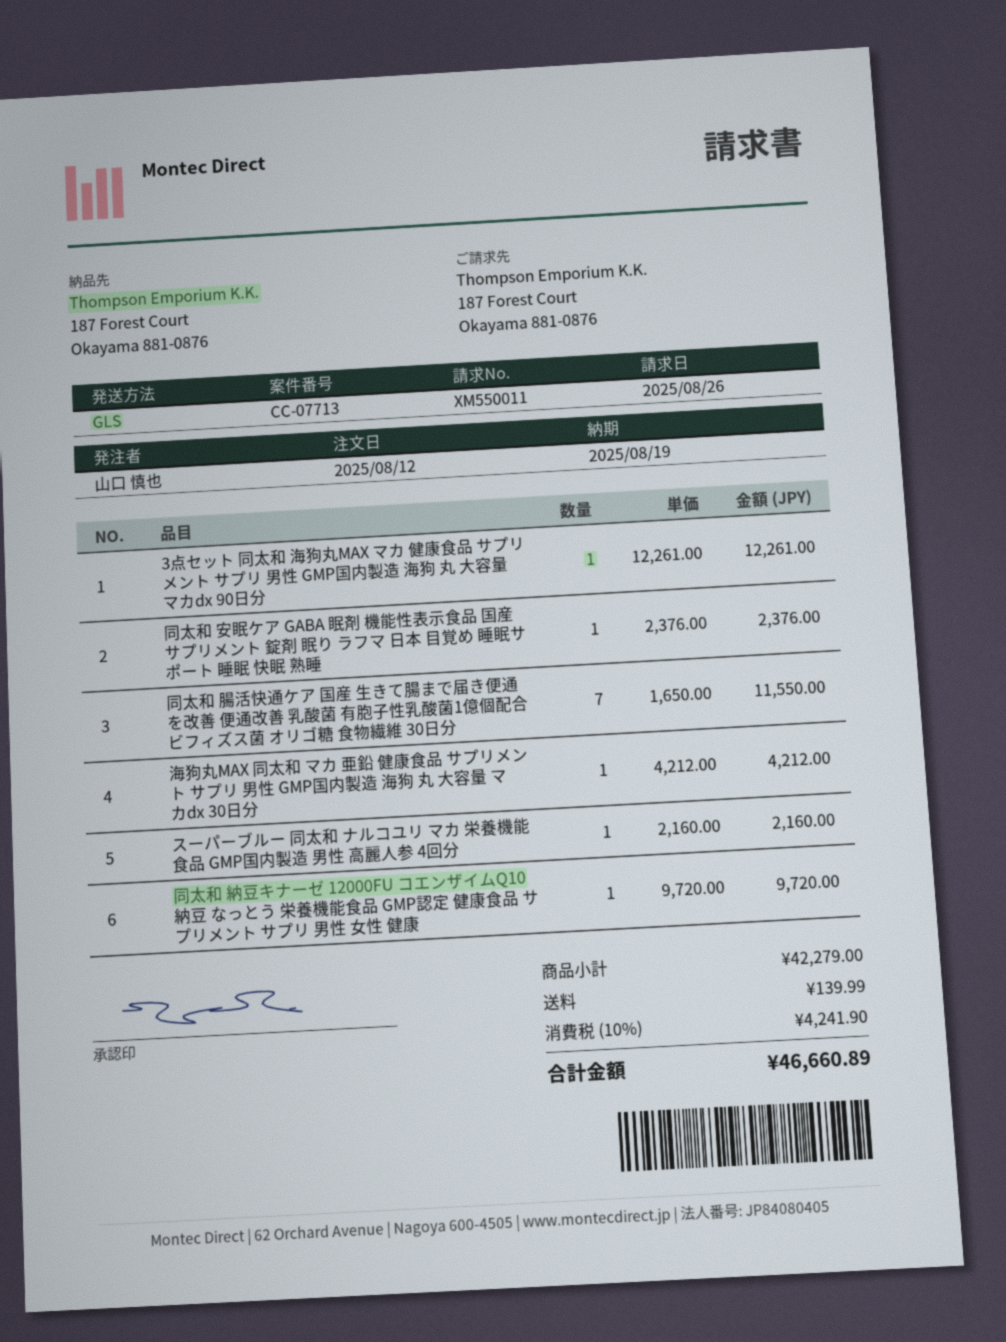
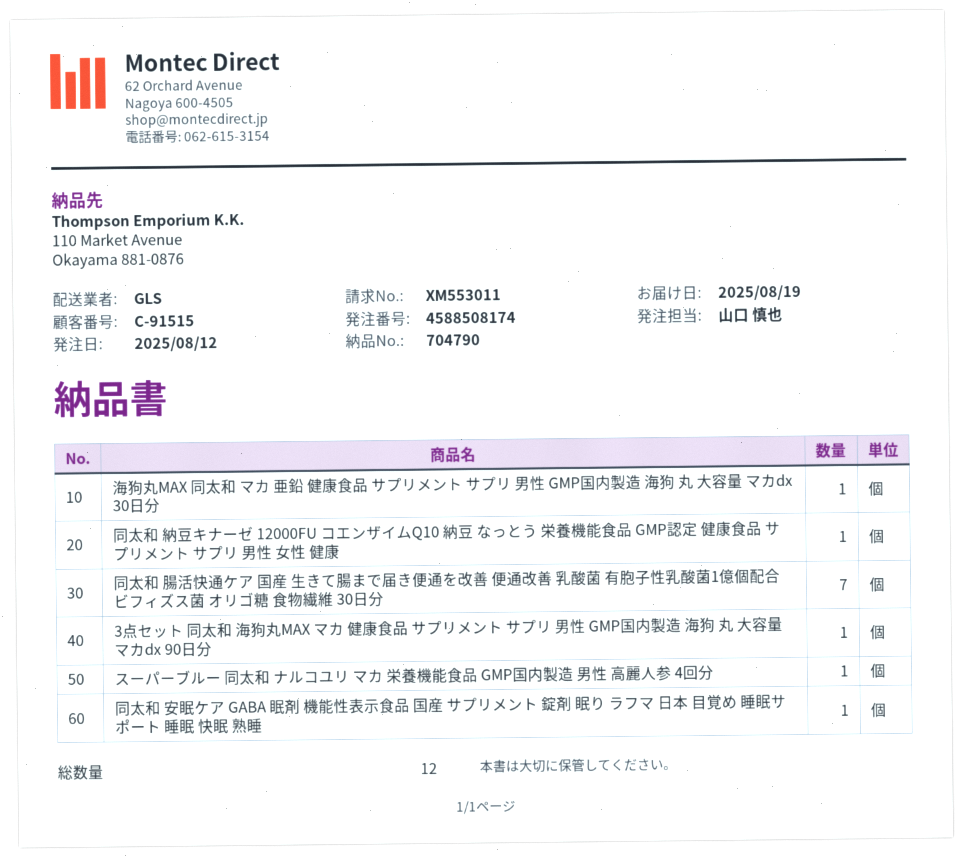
invoice number: XM550011 -> XM553011
ship to: 187 Forest Court, Okayama 881-0876 -> 110 Market Avenue, Okayama 881-0876

